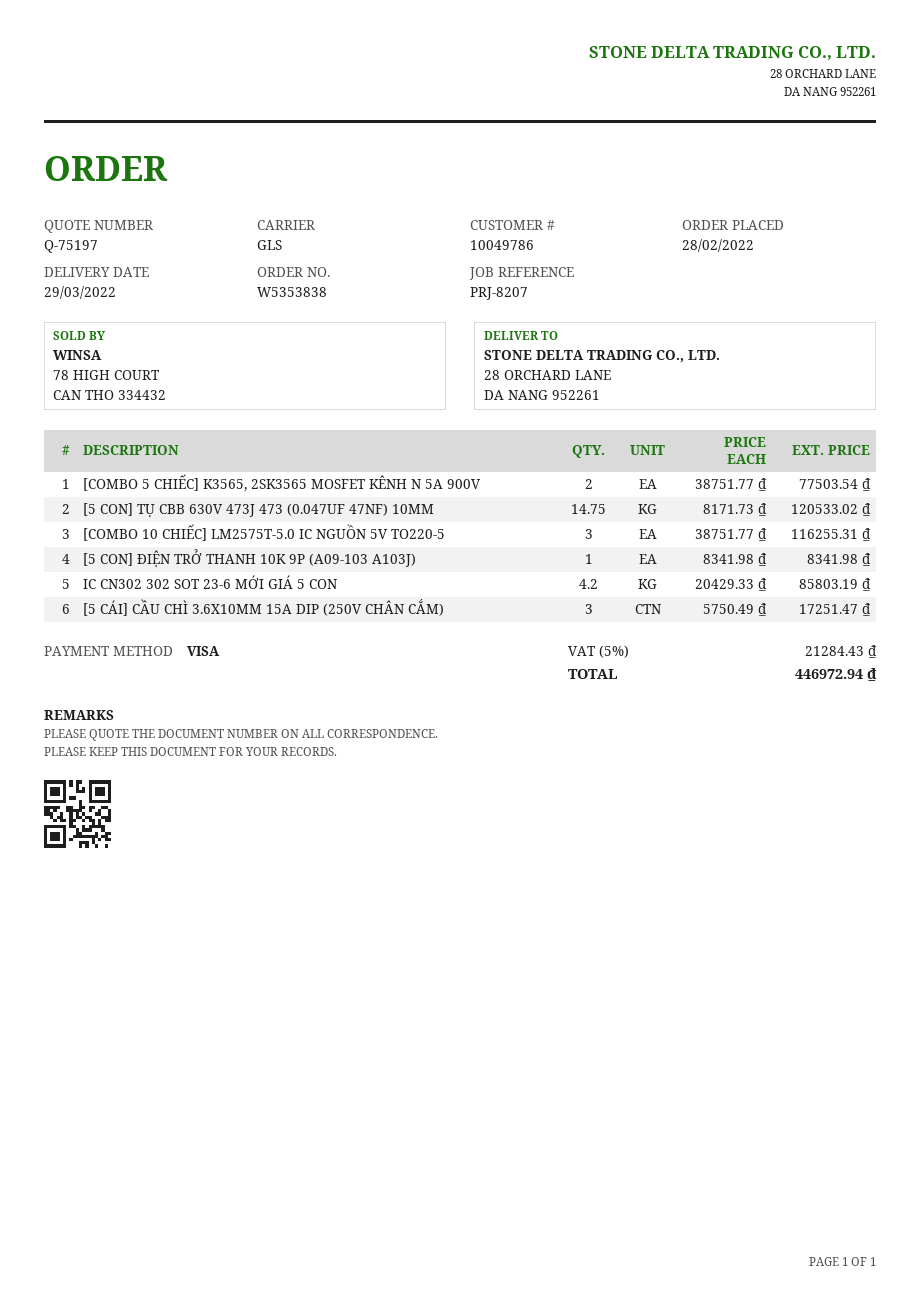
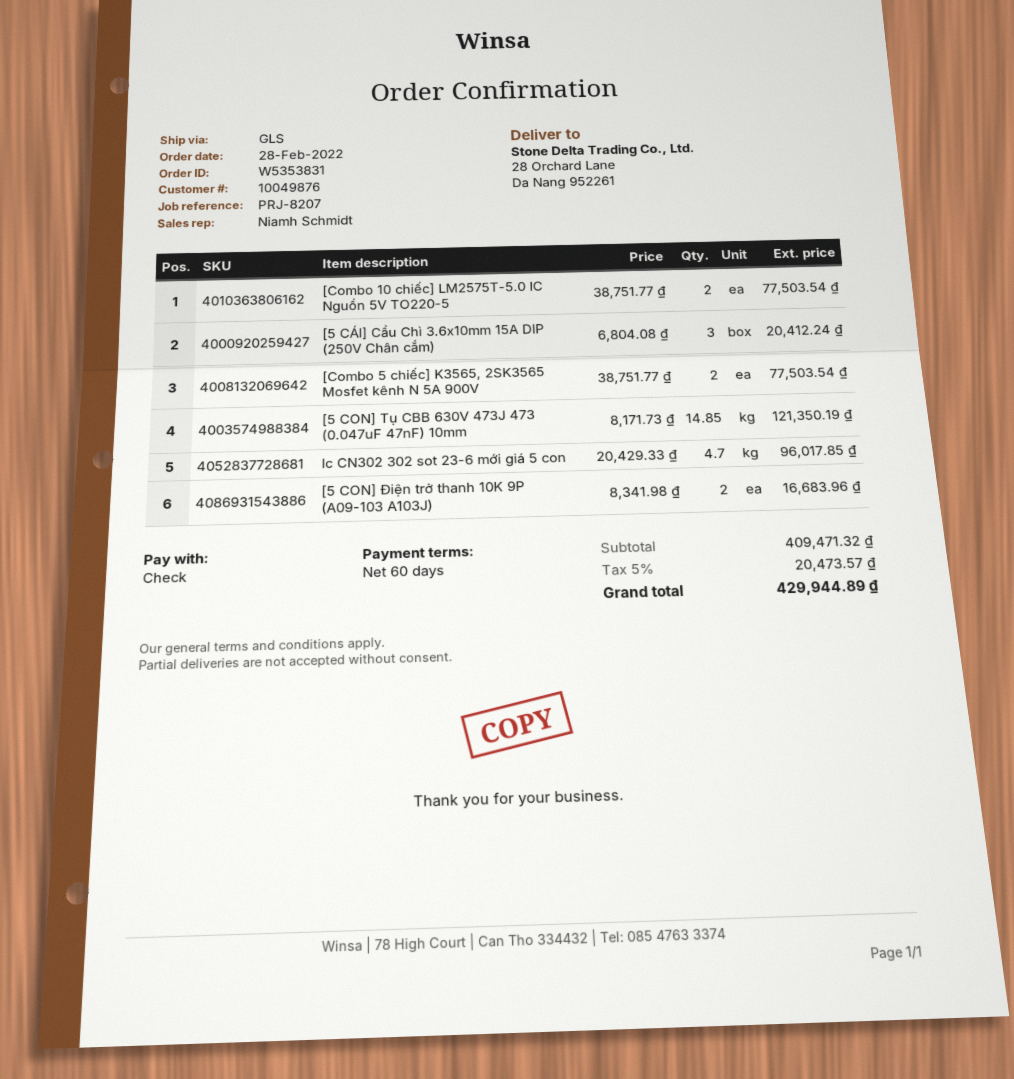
order number: W5353838 -> W5353831
customer number: 10049786 -> 10049876
payment method: Visa -> cheque
[5 CON] TỤ CBB 630V 473J 473 (0.047UF 47NF) 10MM: 14.75 x 8171.73 = 120533.02 -> 14.85 x 8171.73 = 121350.19
[COMBO 10 CHIẾC] LM2575T-5.0 IC NGUỒN 5V TO220-5: 3 x 38751.77 = 116255.31 -> 2 x 38751.77 = 77503.54
[5 CON] ĐIỆN TRỞ THANH 10K 9P (A09-103 A103J): 1 x 8341.98 = 8341.98 -> 2 x 8341.98 = 16683.96
IC CN302 302 SOT 23-6 MỚI GIÁ 5 CON: 4.2 x 20429.33 = 85803.19 -> 4.7 x 20429.33 = 96017.85
[5 CÁI] CẦU CHÌ 3.6X10MM 15A DIP (250V CHÂN CẮM): 3 x 5750.49 = 17251.47 -> 3 x 6804.08 = 20412.24
tax: 5% = 21284.43 -> 5% = 20473.57
total: 446972.94 -> 429944.89

